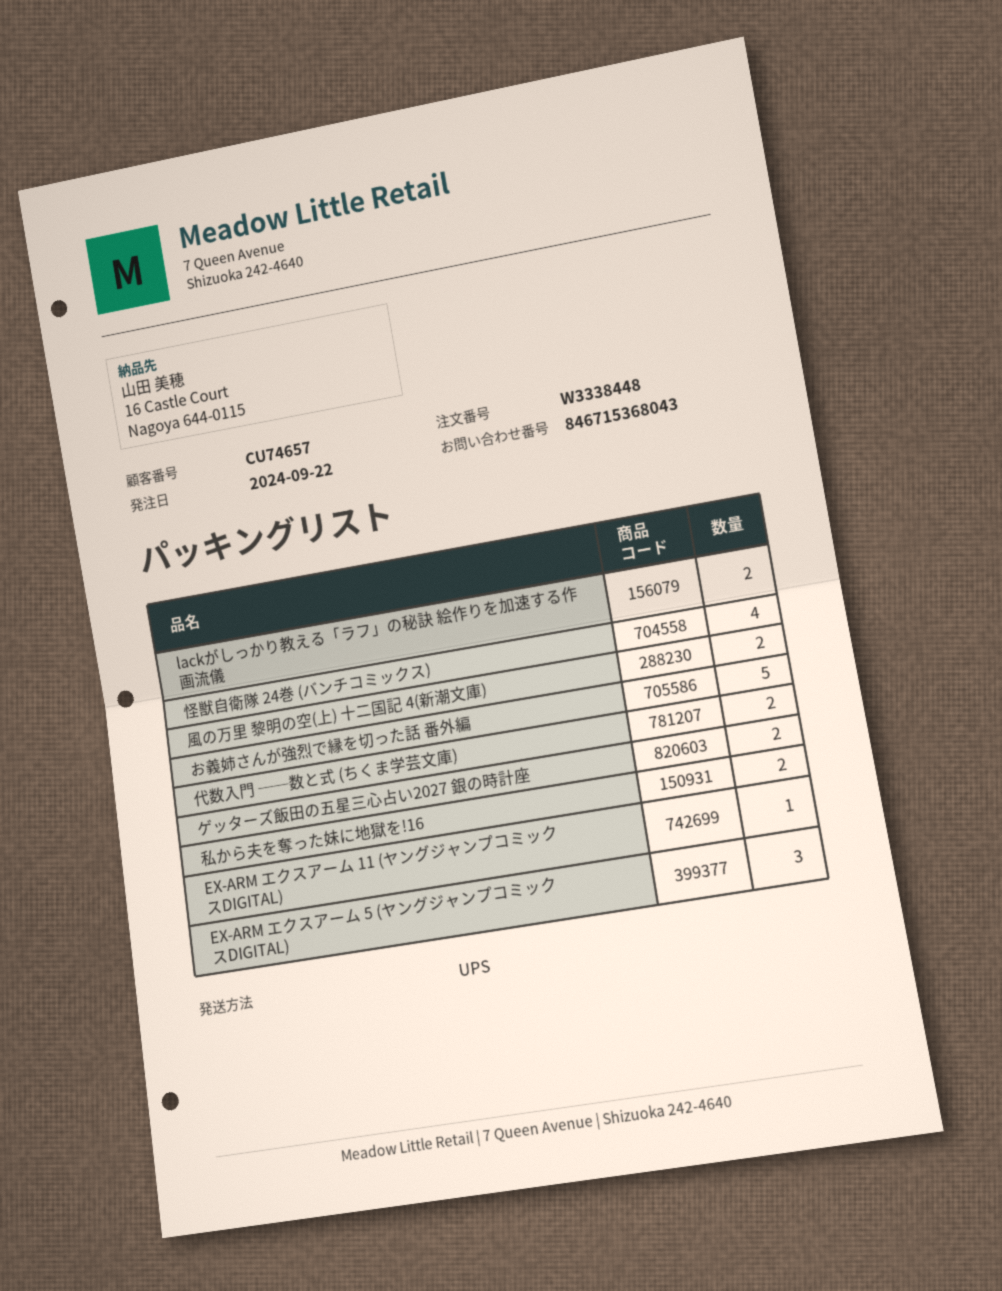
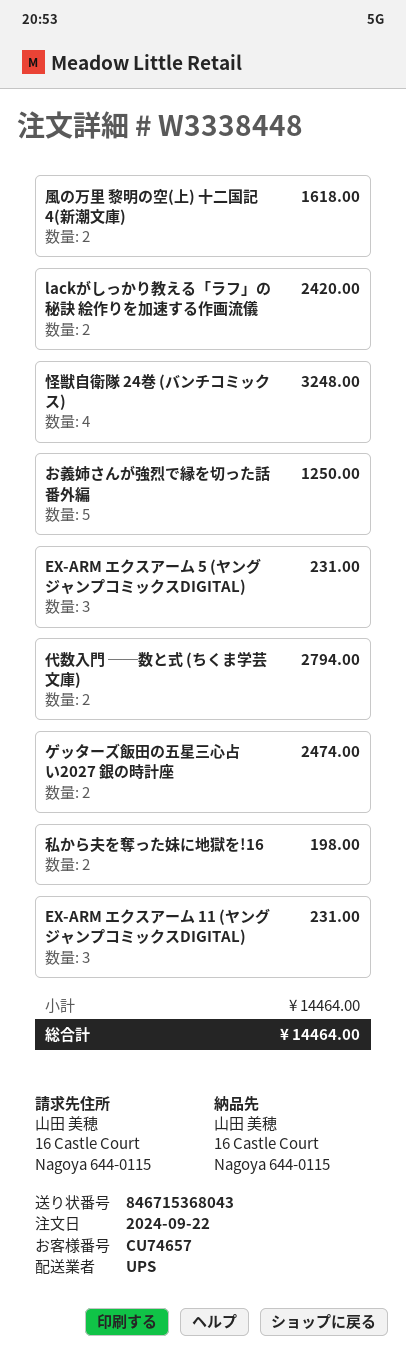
EX-ARM エクスアーム 11 (ヤングジャンプコミックスDIGITAL): 1 -> 3

